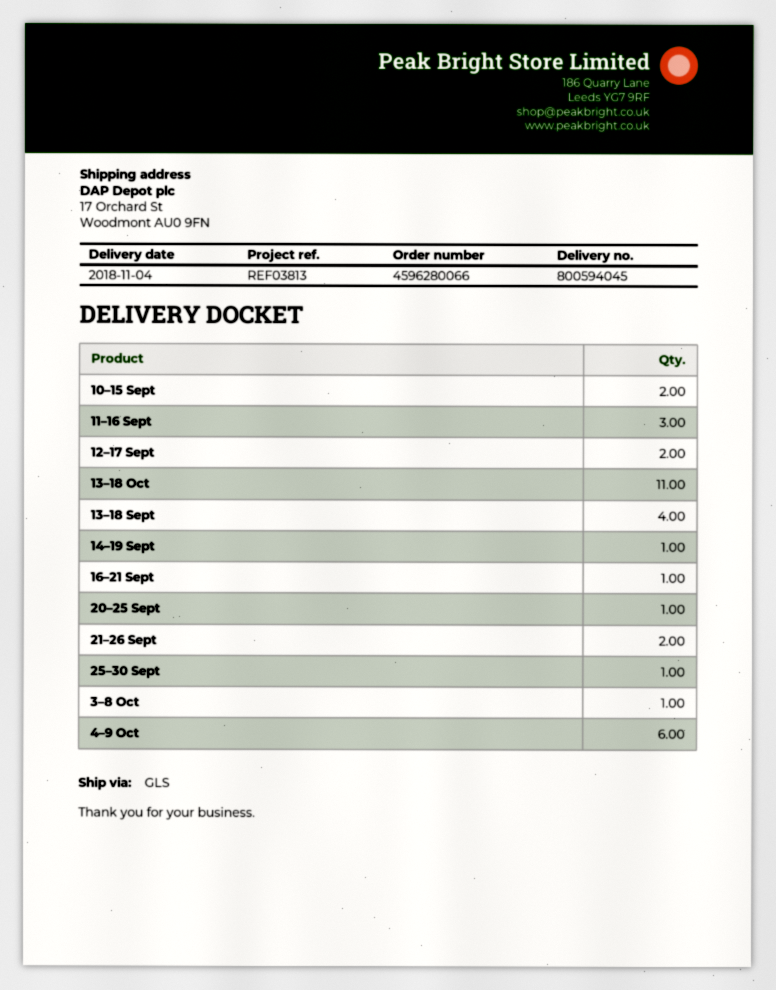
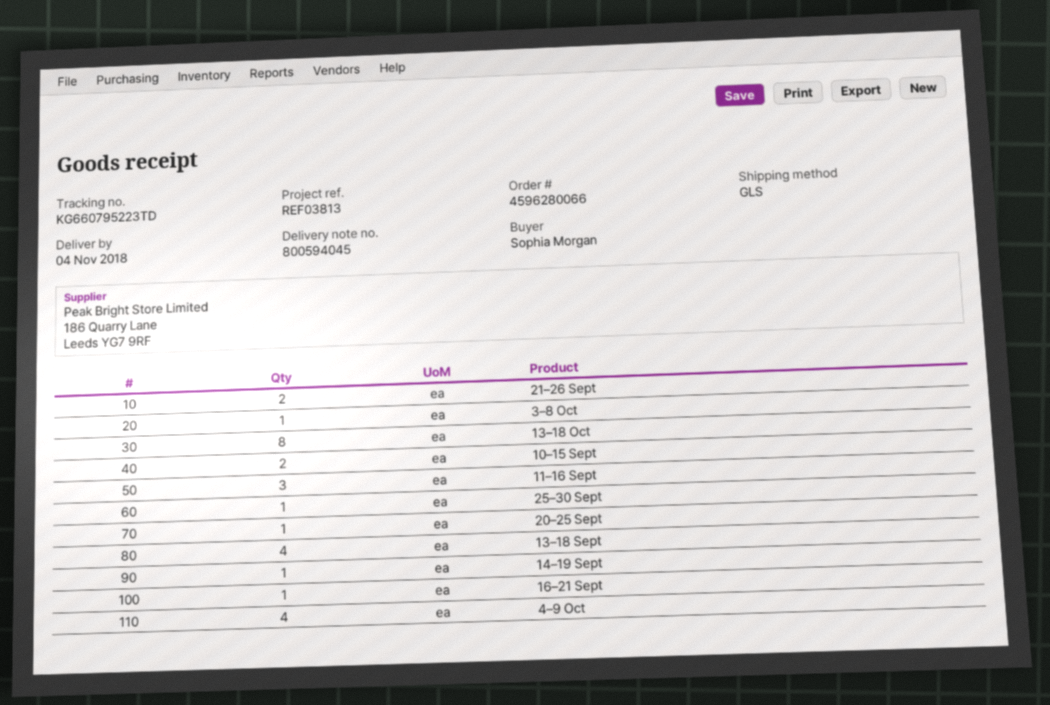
12–17 Sept: 2 -> none
13–18 Oct: 11 -> 8
4–9 Oct: 6 -> 4

